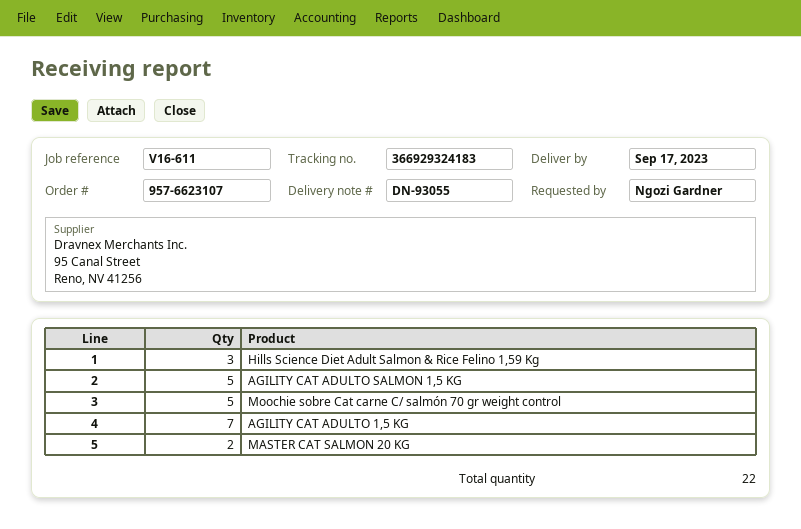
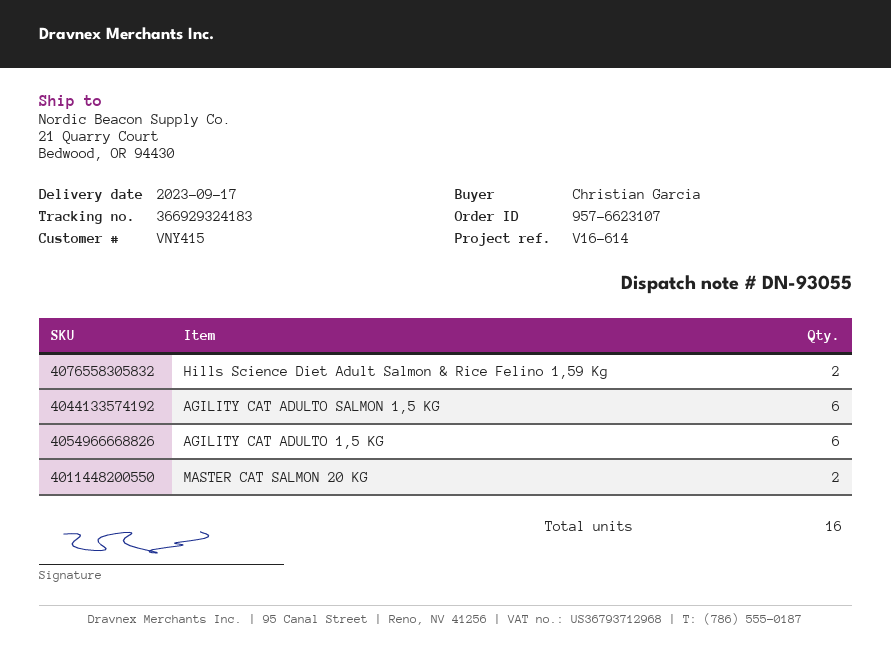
reference: V16-611 -> V16-614
ordered by: Ngozi Gardner -> Christian Garcia
Hills Science Diet Adult Salmon & Rice Felino 1,59 Kg: 3 -> 2
AGILITY CAT ADULTO SALMON 1,5 KG: 5 -> 6
Moochie sobre Cat carne C/ salmón 70 gr weight control: 5 -> none
AGILITY CAT ADULTO 1,5 KG: 7 -> 6
total quantity: 22 -> 16

